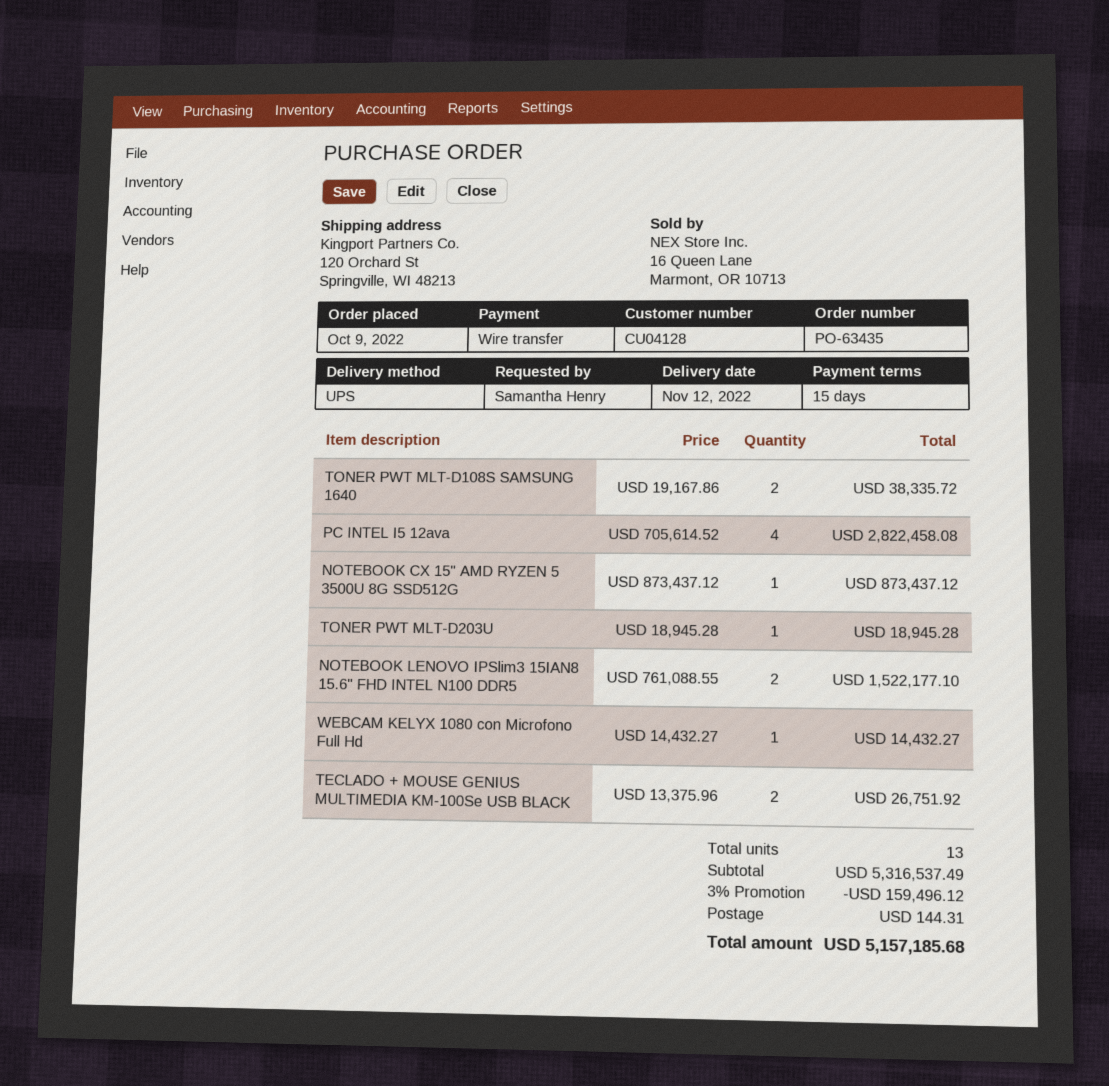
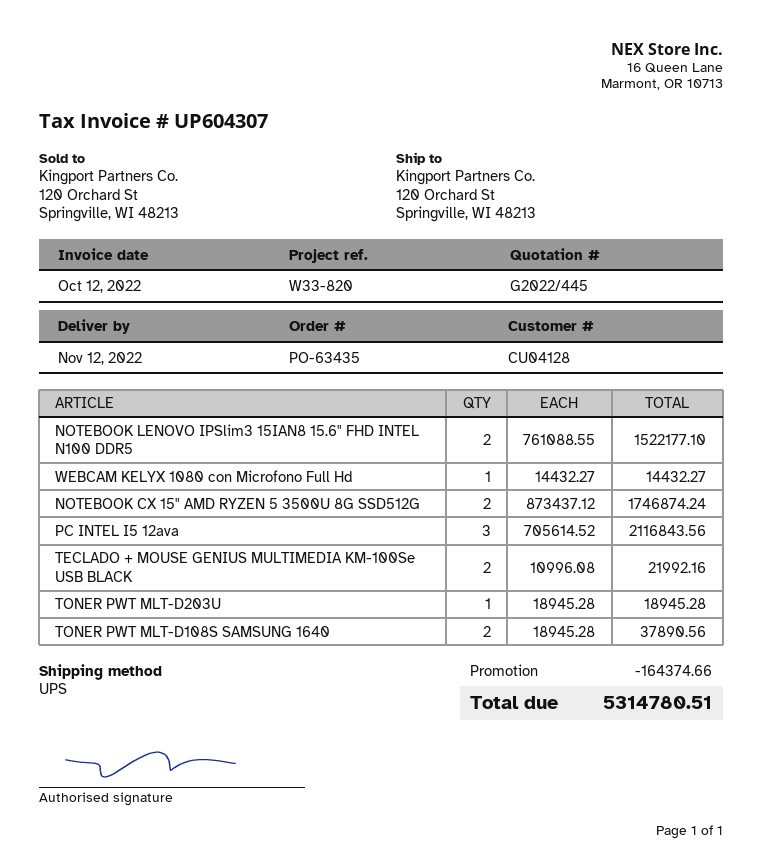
TONER PWT MLT-D108S SAMSUNG 1640: 2 x 19167.86 = 38335.72 -> 2 x 18945.28 = 37890.56
PC INTEL I5 12ava: 4 x 705614.52 = 2822458.08 -> 3 x 705614.52 = 2116843.56
NOTEBOOK CX 15" AMD RYZEN 5 3500U 8G SSD512G: 1 x 873437.12 = 873437.12 -> 2 x 873437.12 = 1746874.24
TECLADO + MOUSE GENIUS MULTIMEDIA KM-100Se USB BLACK: 2 x 13375.96 = 26751.92 -> 2 x 10996.08 = 21992.16
discount: 159496.12 -> 164374.66
shipping: 144.31 -> none
total: 5157185.68 -> 5314780.51

